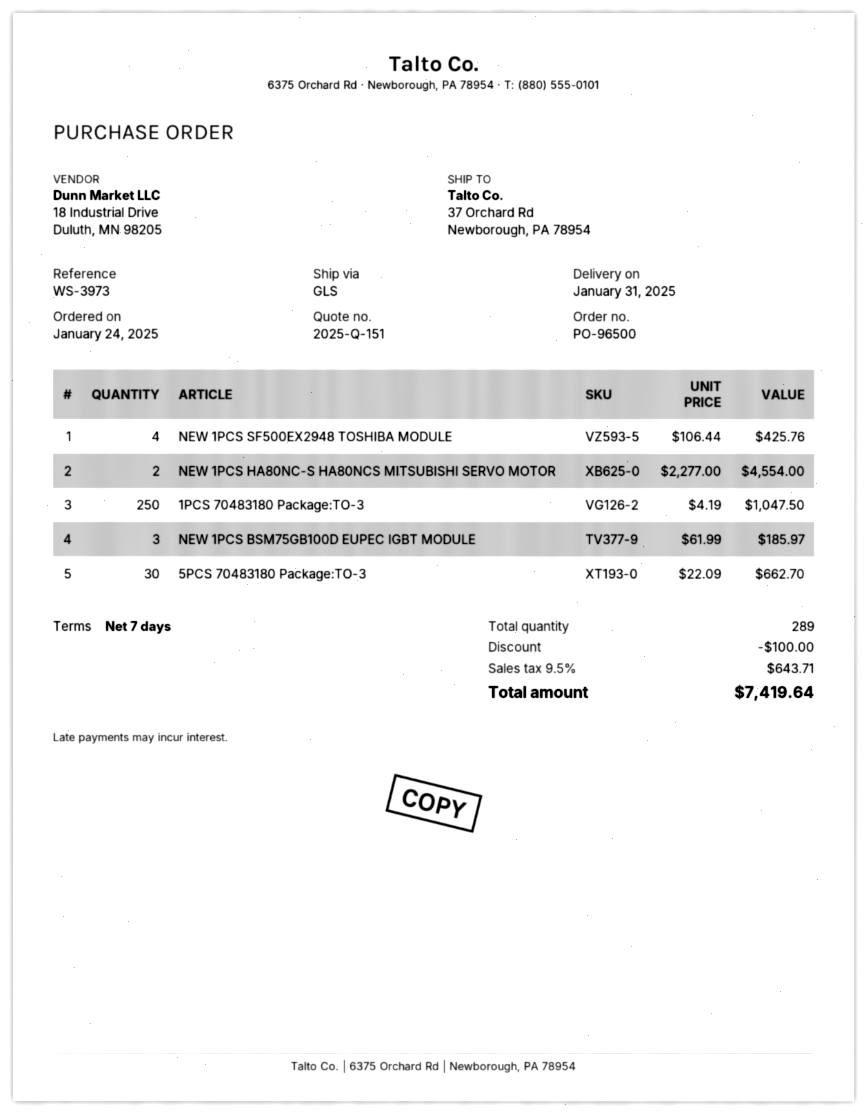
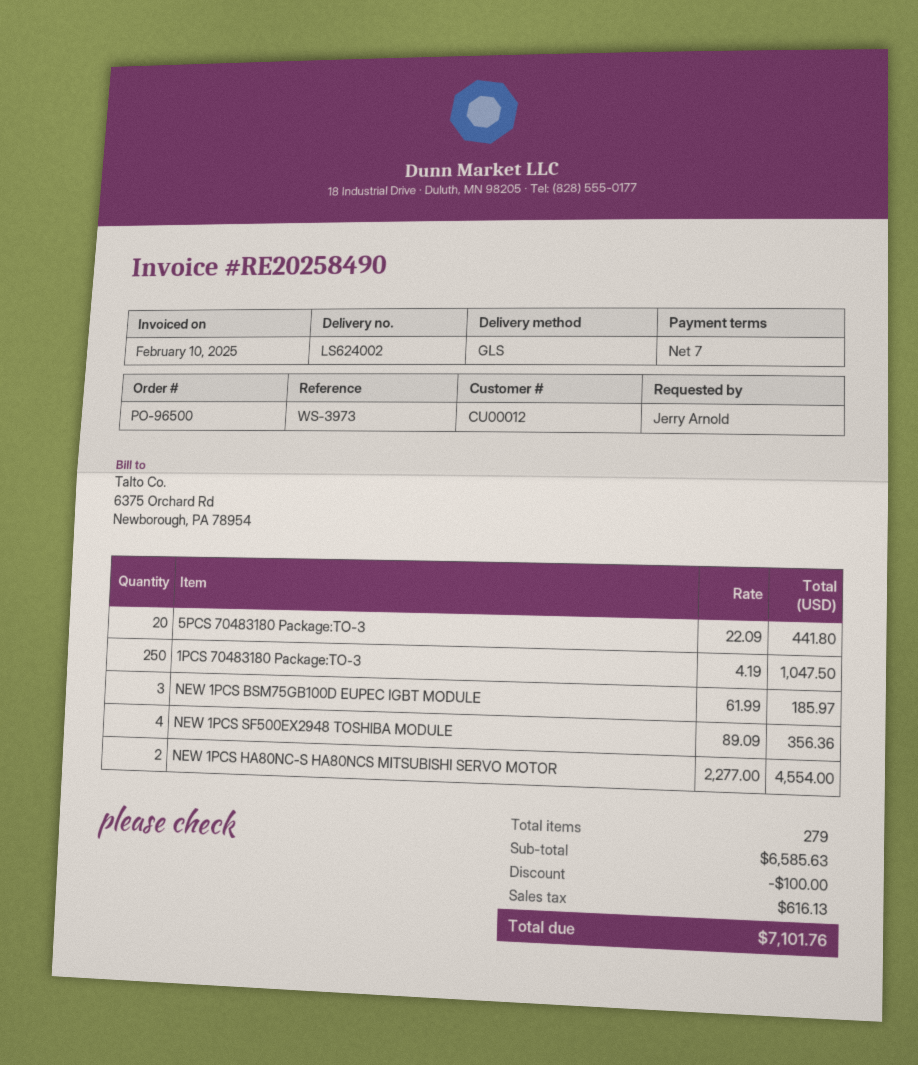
NEW 1PCS SF500EX2948 TOSHIBA MODULE: 4 x 106.44 = 425.76 -> 4 x 89.09 = 356.36
5PCS 70483180 Package:TO-3: 30 x 22.09 = 662.70 -> 20 x 22.09 = 441.80
total quantity: 289 -> 279
tax: 643.71 -> 616.13
total: 7419.64 -> 7101.76

